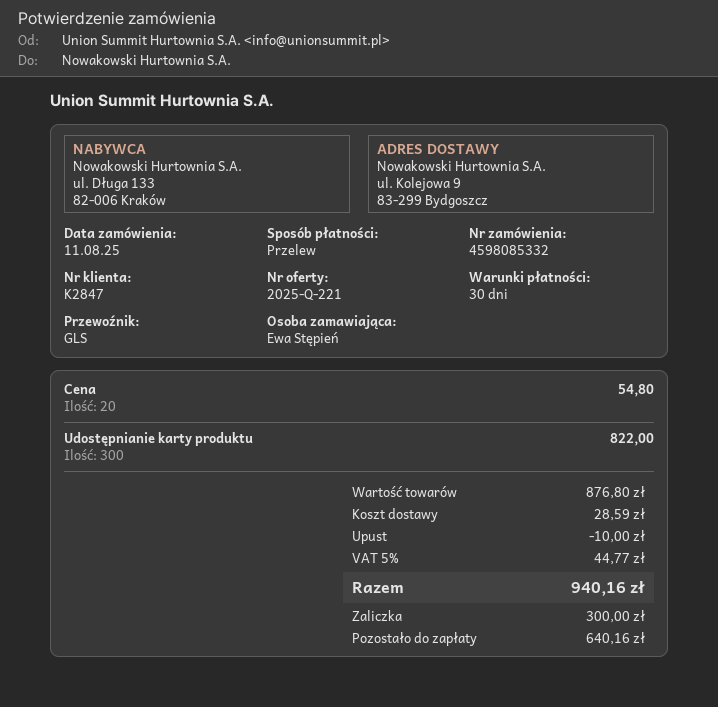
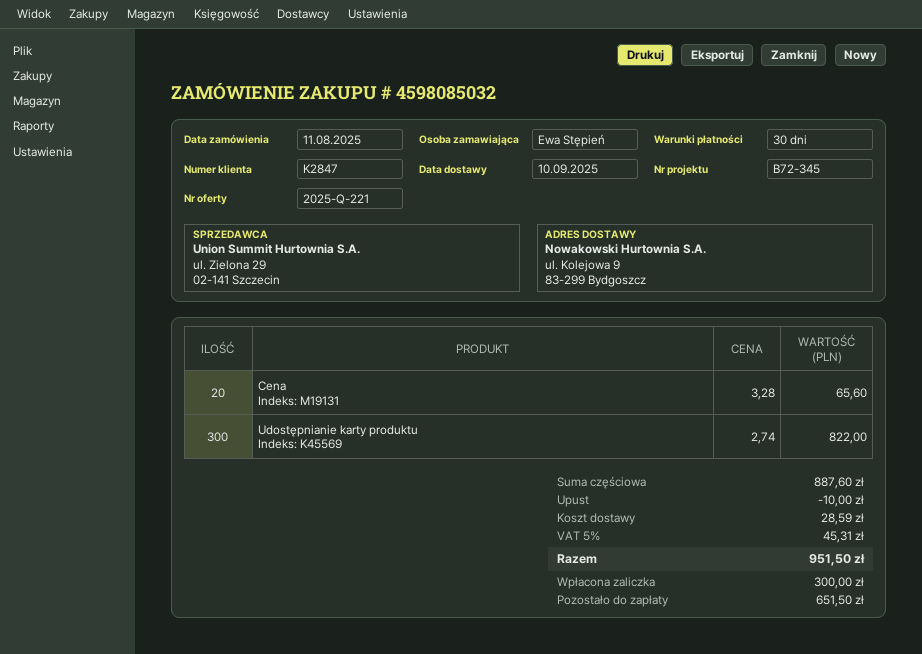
order number: 4598085332 -> 4598085032
Cena: 20 for 54.80 -> 20 for 65.60
subtotal: 876.80 -> 887.60
tax: 5% = 44.77 -> 5% = 45.31
total: 940.16 -> 951.50
balance: 640.16 -> 651.50

